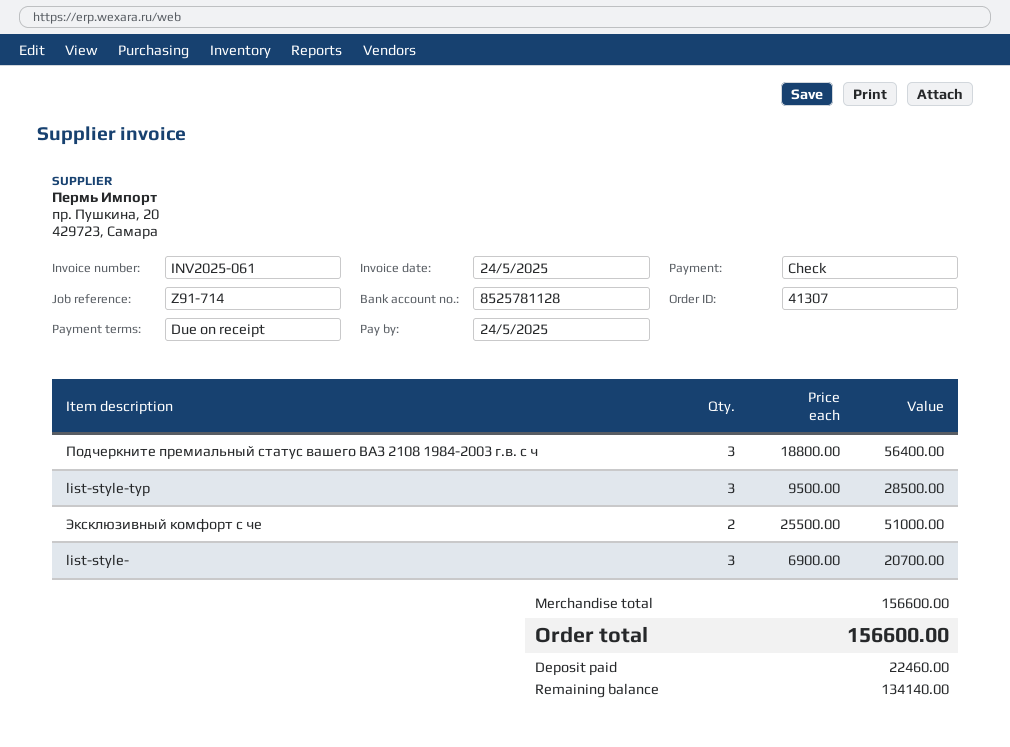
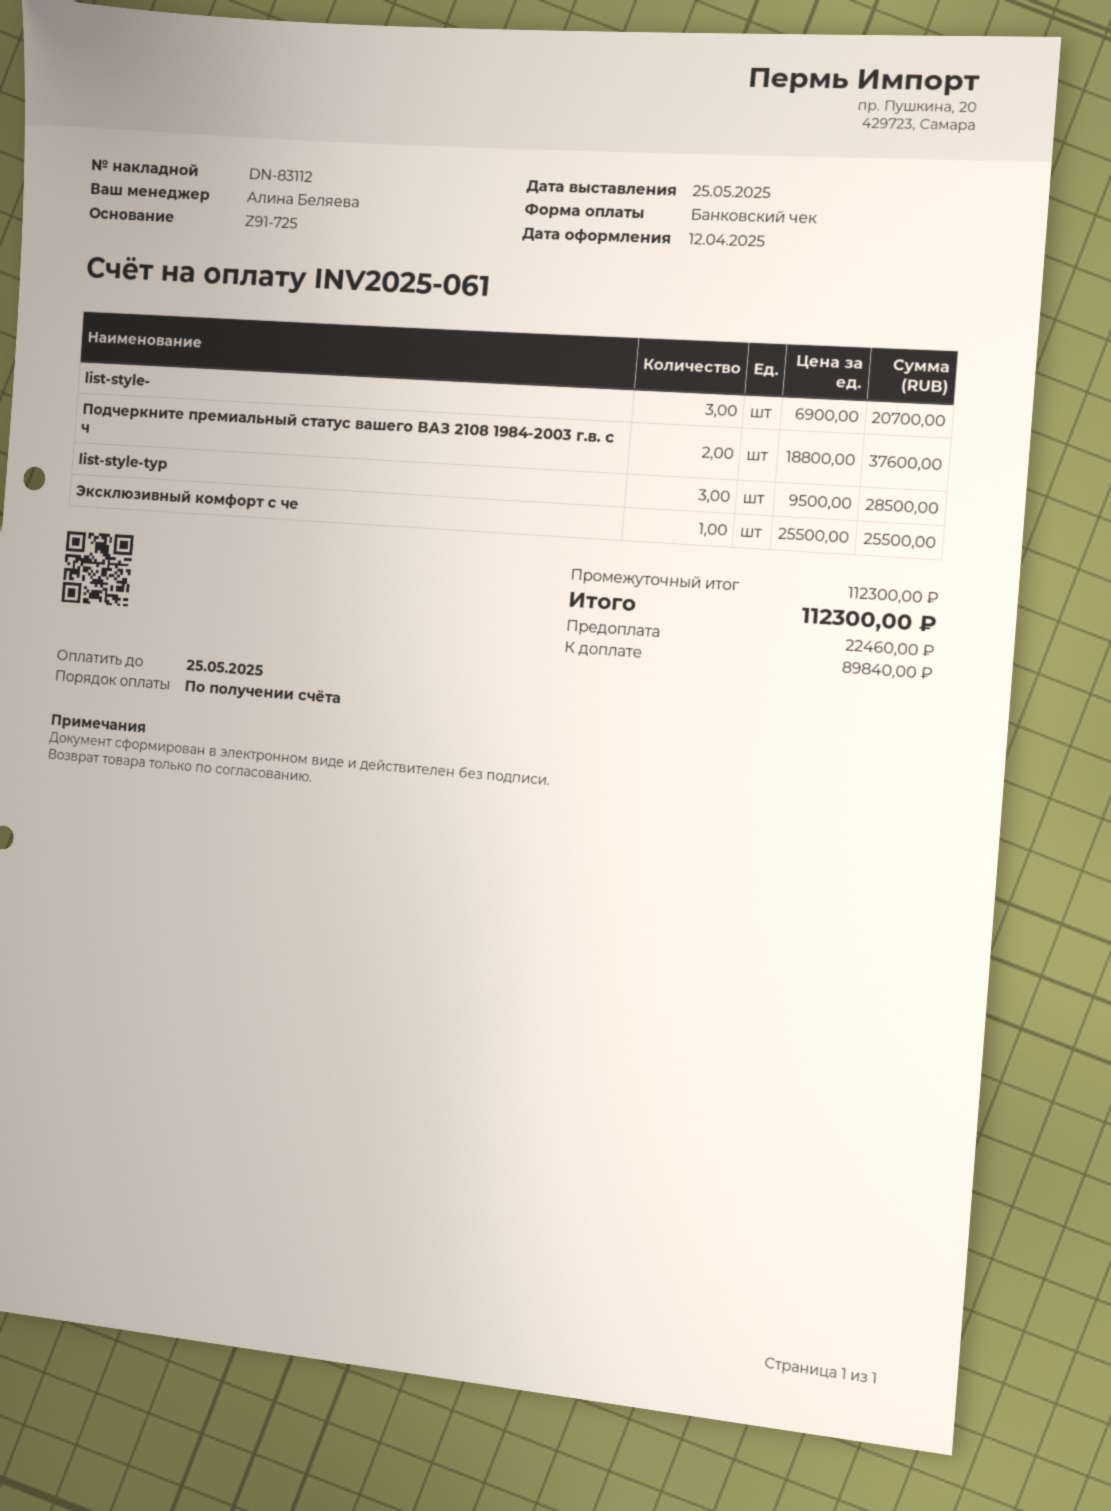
invoice date: 2025-05-24 -> 2025-05-25
due date: 2025-05-24 -> 2025-05-25
reference: Z91-714 -> Z91-725
Подчеркните премиальный статус вашего ВАЗ 2108 1984-2003 г.в. с ч: 3 x 18800.00 = 56400.00 -> 2 x 18800.00 = 37600.00
Эксклюзивный комфорт с че: 2 x 25500.00 = 51000.00 -> 1 x 25500.00 = 25500.00
subtotal: 156600.00 -> 112300.00
total: 156600.00 -> 112300.00
balance: 134140.00 -> 89840.00

